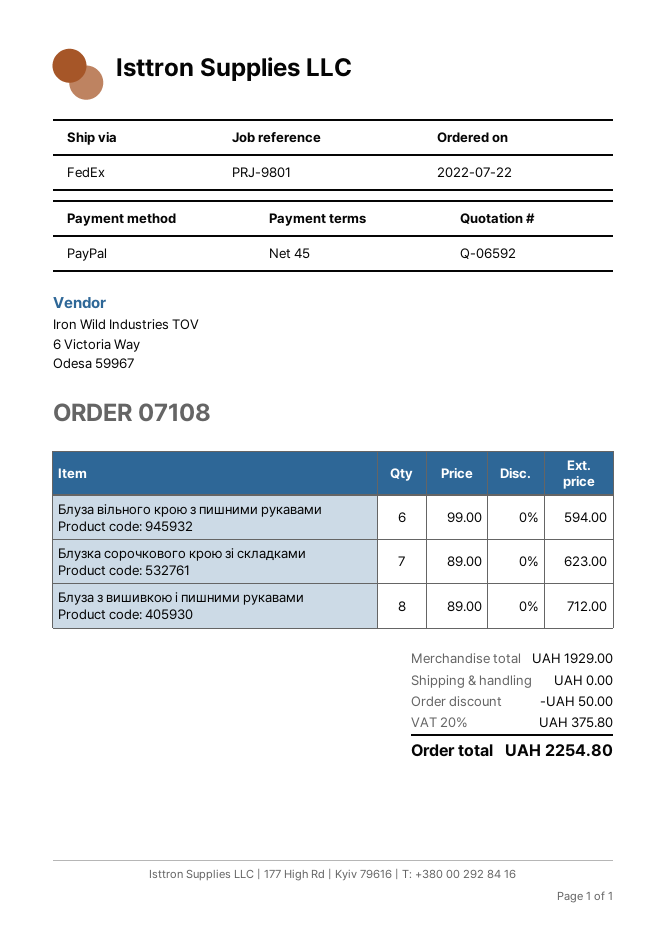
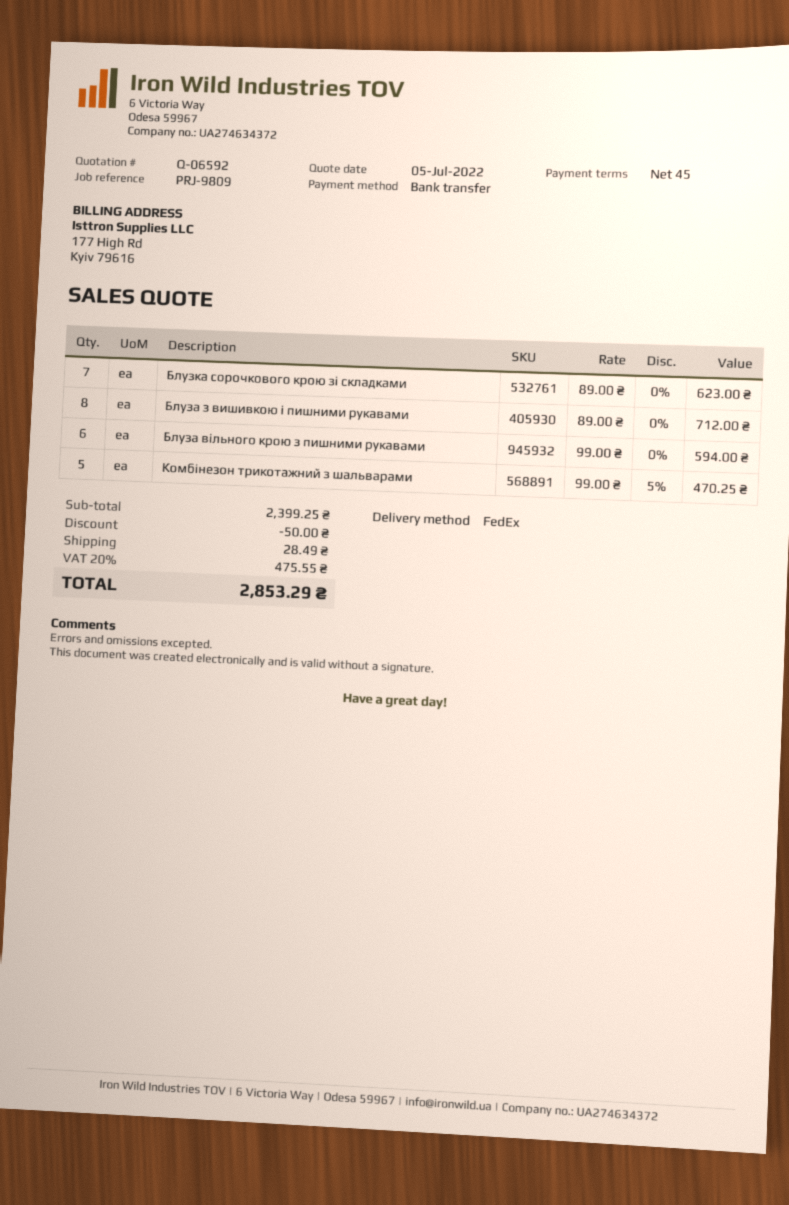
reference: PRJ-9801 -> PRJ-9809
payment method: PayPal -> bank transfer
Комбінезон трикотажний з шальварами: none -> 5 x 99.00 - 5% = 470.25
subtotal: 1929.00 -> 2399.25
shipping: 0.00 -> 28.49
tax: 20% = 375.80 -> 20% = 475.55
total: 2254.80 -> 2853.29

